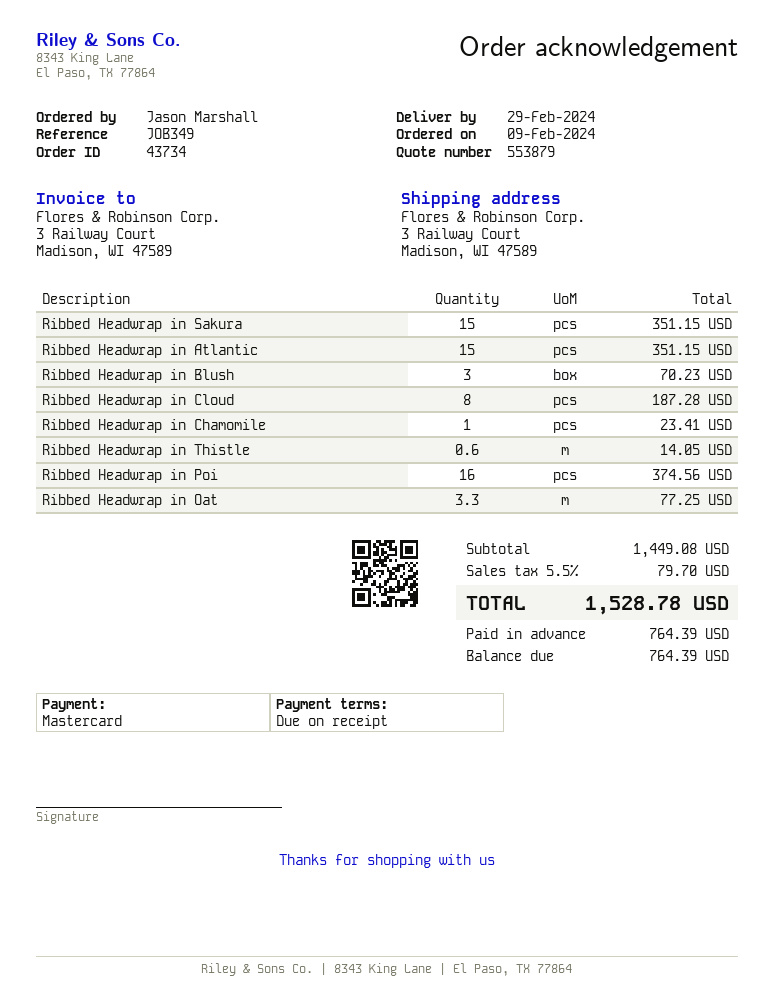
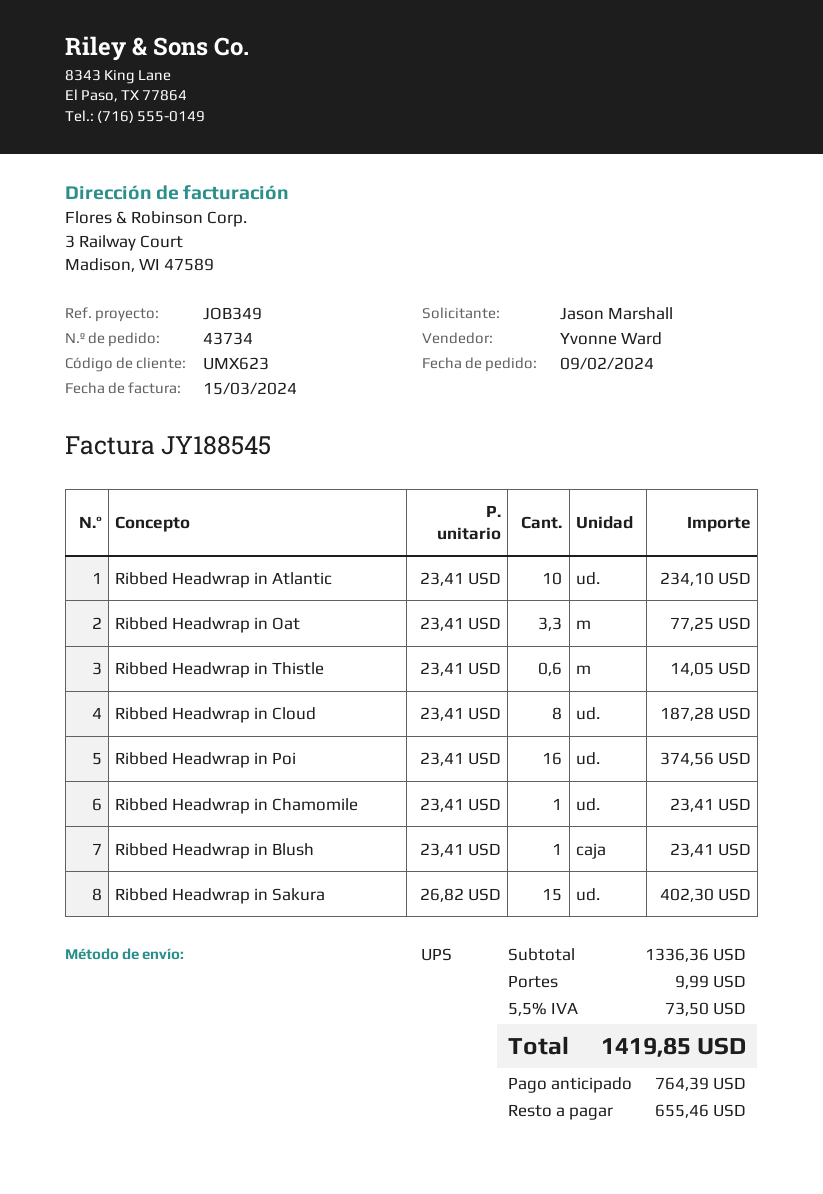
Ribbed Headwrap in Sakura: 15 for 351.15 -> 15 for 402.30
Ribbed Headwrap in Atlantic: 15 for 351.15 -> 10 for 234.10
Ribbed Headwrap in Blush: 3 for 70.23 -> 1 for 23.41
subtotal: 1449.08 -> 1336.36
shipping: none -> 9.99
tax: 5.5% = 79.70 -> 5.5% = 73.50
total: 1528.78 -> 1419.85
balance: 764.39 -> 655.46

